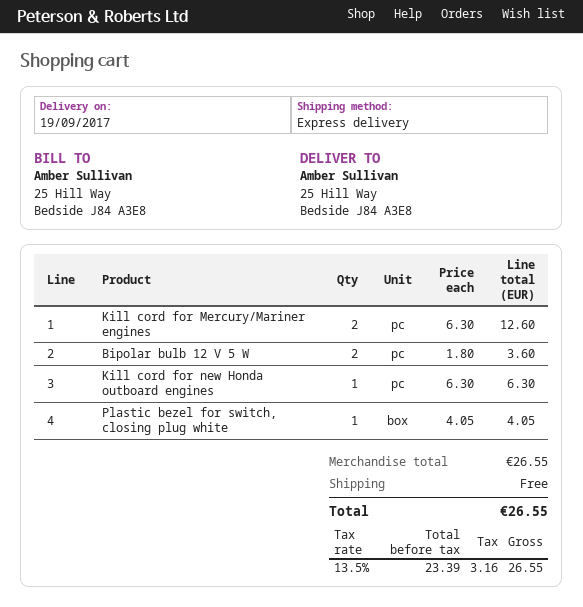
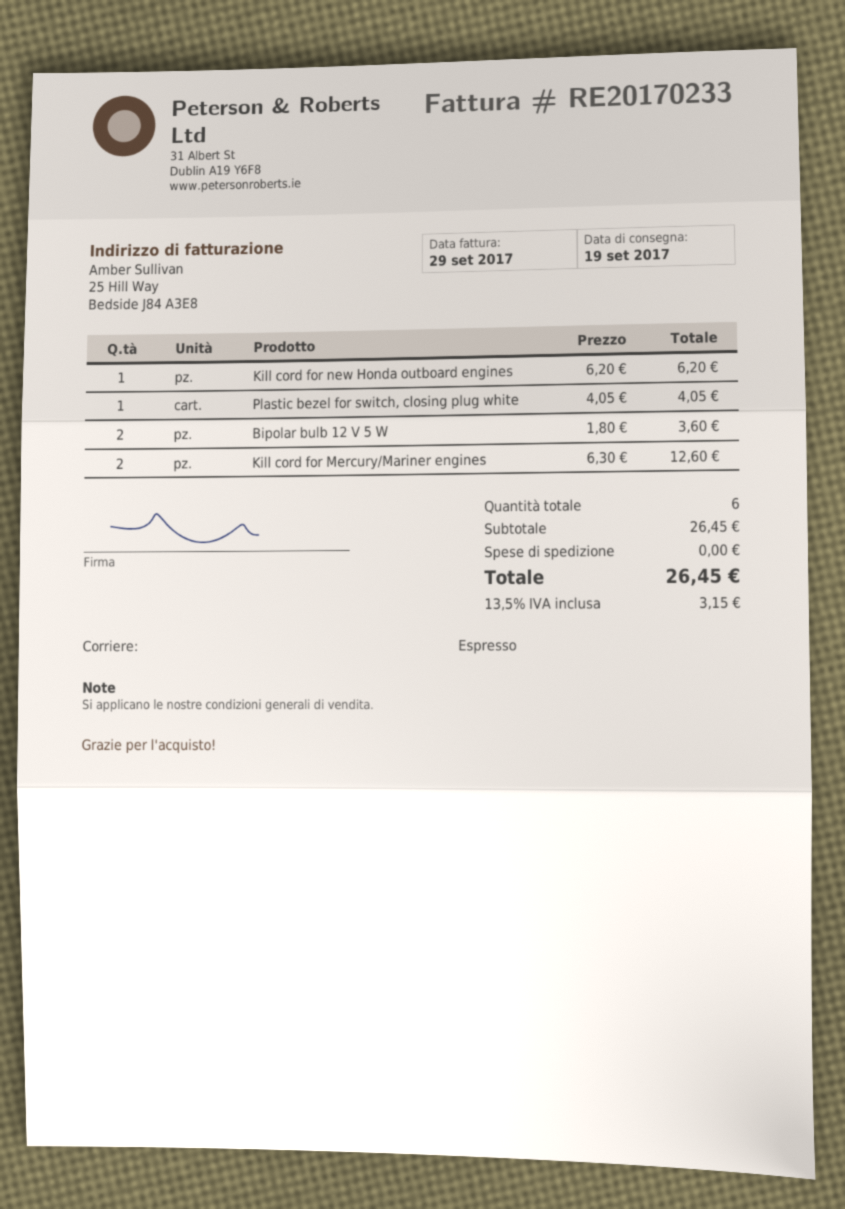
Kill cord for new Honda outboard engines: 1 x 6.30 = 6.30 -> 1 x 6.20 = 6.20
subtotal: 26.55 -> 26.45
tax: 13.5% = 3.16 -> 13.5% = 3.15
total: 26.55 -> 26.45

